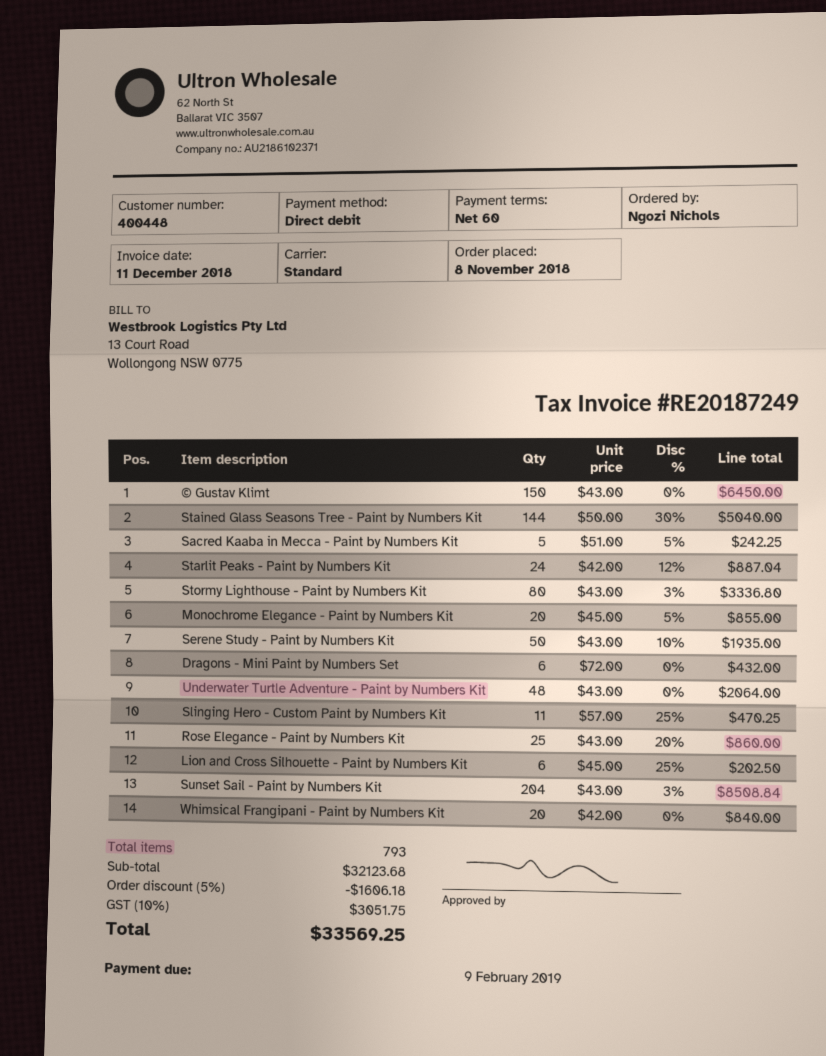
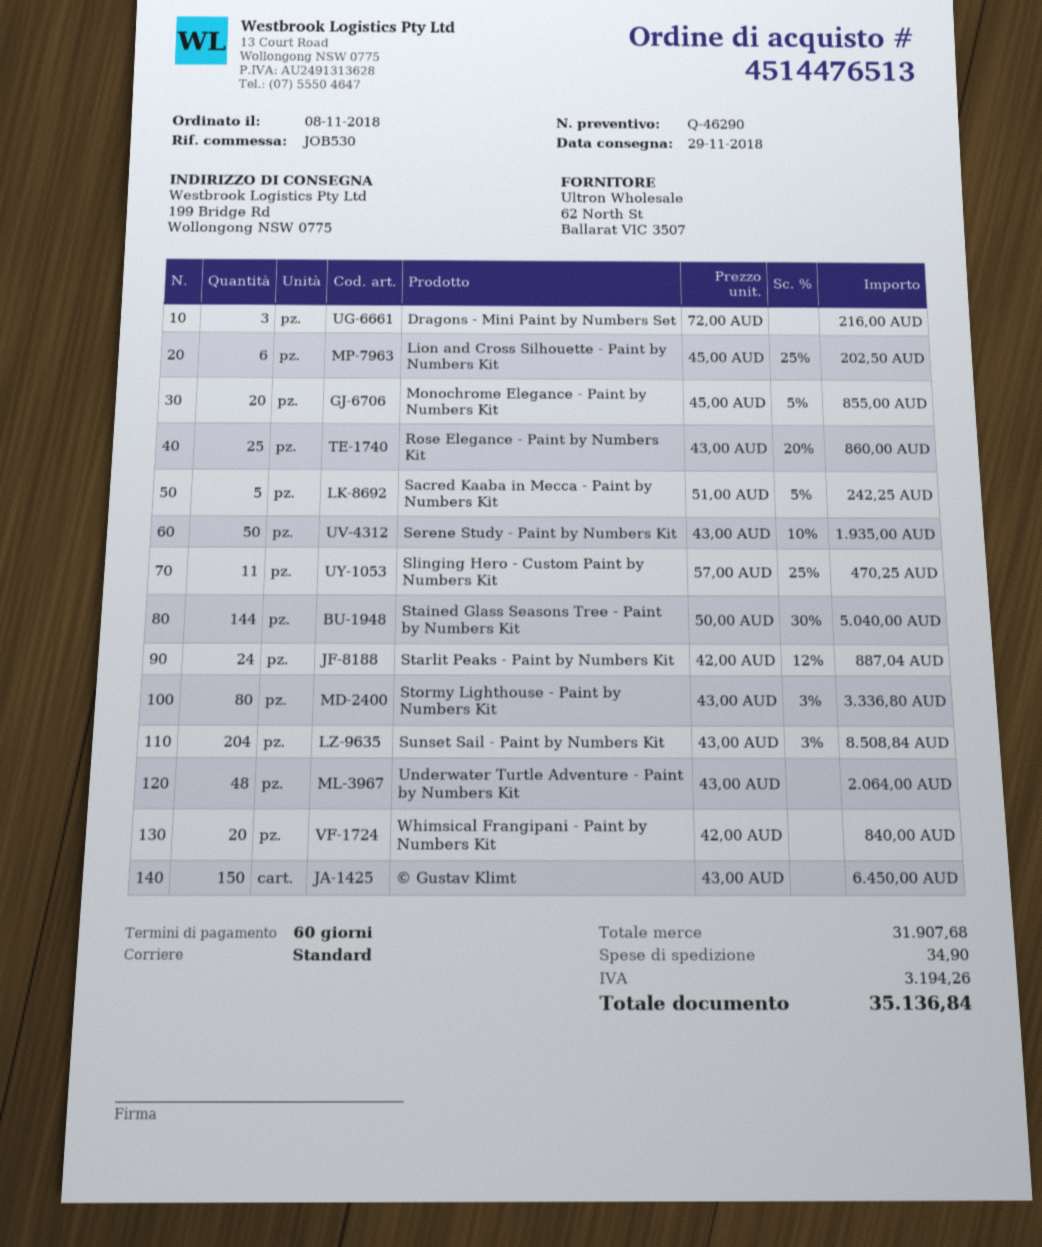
Dragons - Mini Paint by Numbers Set: 6 x 72.00 = 432.00 -> 3 x 72.00 = 216.00
subtotal: 32123.68 -> 31907.68
discount: 5% = 1606.18 -> none
shipping: none -> 34.90
tax: 3051.75 -> 3194.26
total: 33569.25 -> 35136.84

